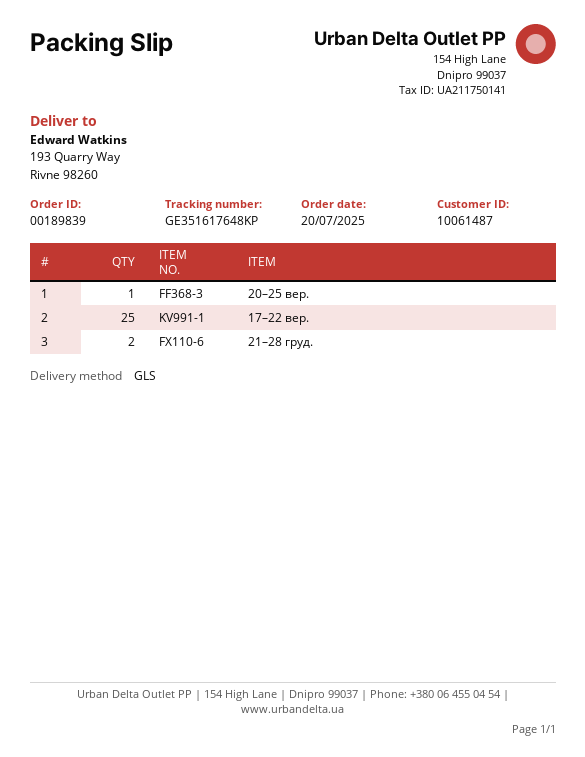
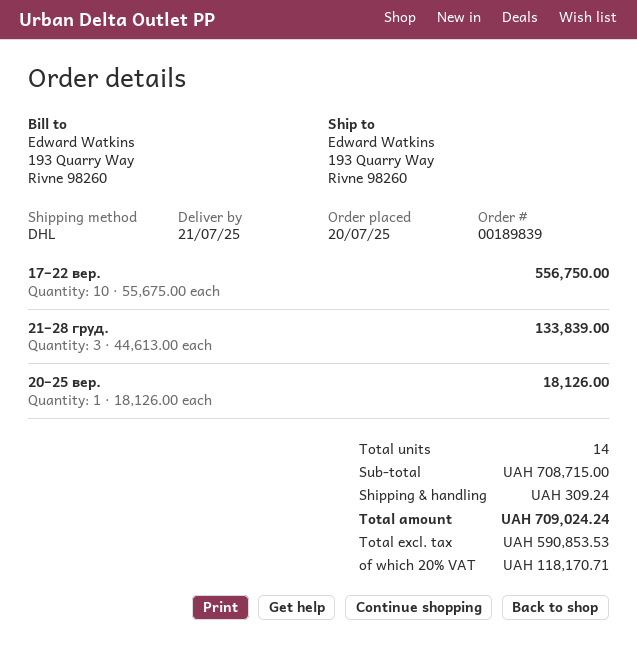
shipping method: GLS -> DHL
17–22 вер.: 25 -> 10
21–28 груд.: 2 -> 3

